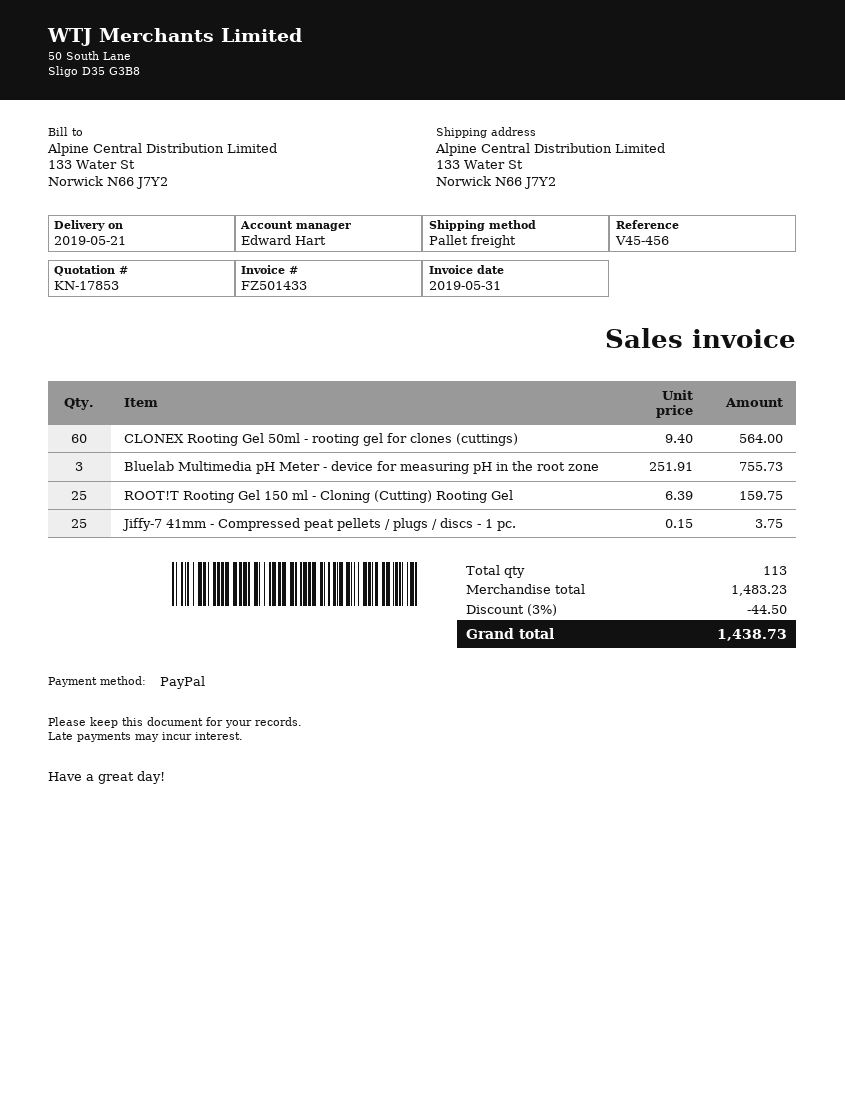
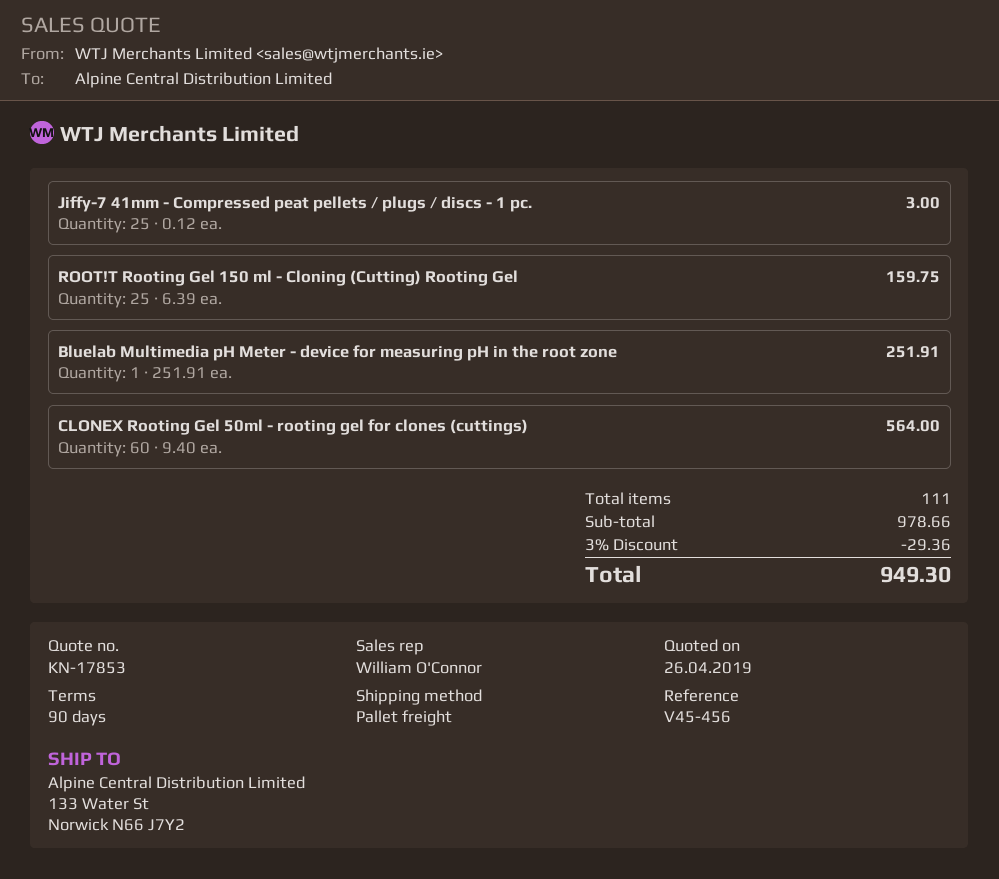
sales rep: Edward Hart -> William O'Connor
Bluelab Multimedia pH Meter - device for measuring pH in the root zone: 3 x 251.91 = 755.73 -> 1 x 251.91 = 251.91
Jiffy-7 41mm - Compressed peat pellets / plugs / discs - 1 pc.: 25 x 0.15 = 3.75 -> 25 x 0.12 = 3.00
total quantity: 113 -> 111
subtotal: 1483.23 -> 978.66
discount: 3% = 44.50 -> 3% = 29.36
total: 1438.73 -> 949.30

